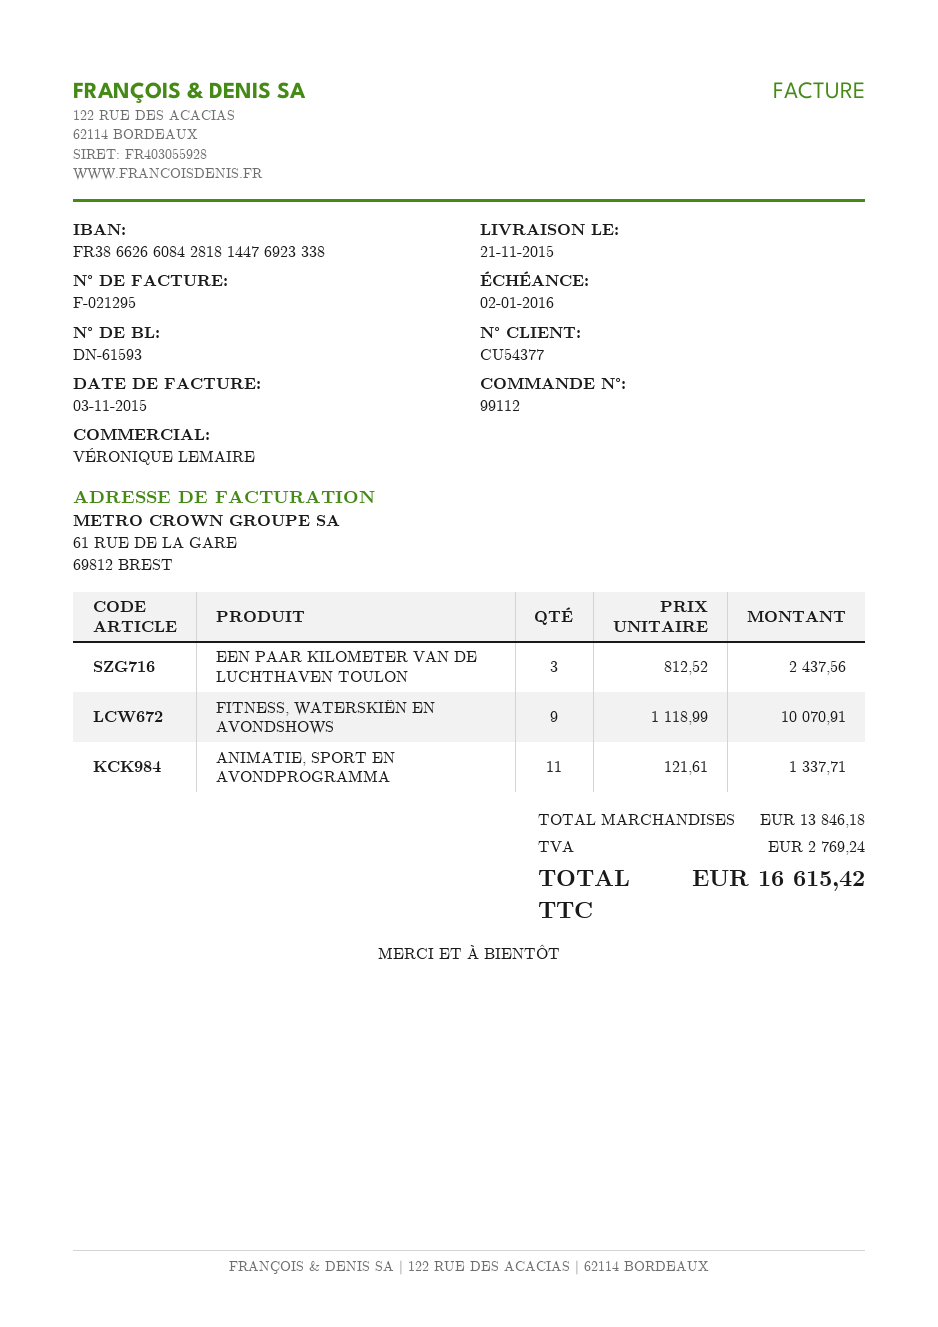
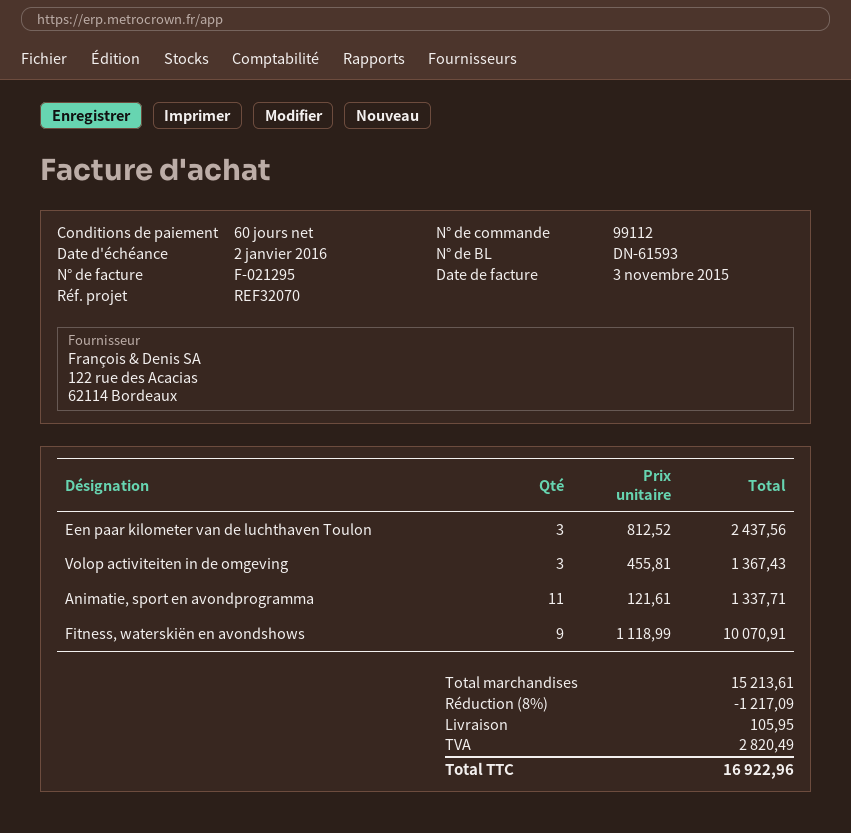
Volop activiteiten in de omgeving: none -> 3 x 455.81 = 1367.43
subtotal: 13846.18 -> 15213.61
discount: none -> 8% = 1217.09
shipping: none -> 105.95
tax: 2769.24 -> 2820.49
total: 16615.42 -> 16922.96

